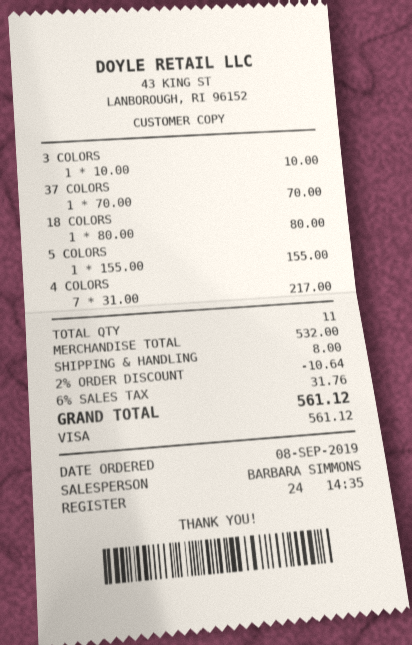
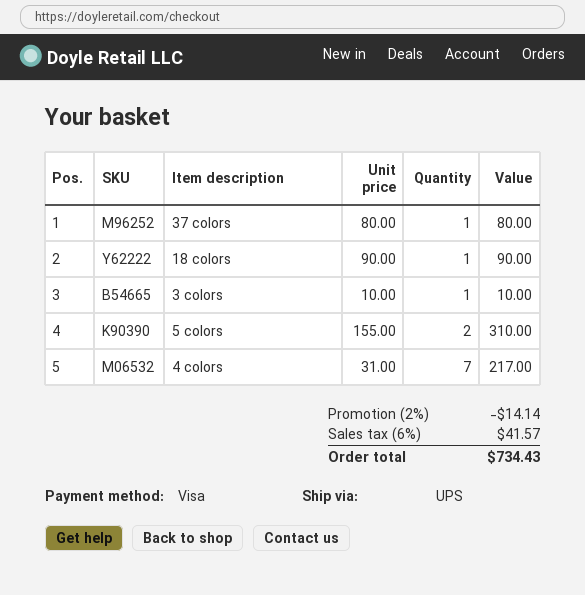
37 COLORS: 1 x 70.00 = 70.00 -> 1 x 80.00 = 80.00
18 COLORS: 1 x 80.00 = 80.00 -> 1 x 90.00 = 90.00
5 COLORS: 1 x 155.00 = 155.00 -> 2 x 155.00 = 310.00
discount: 2% = 10.64 -> 2% = 14.14
shipping: 8.00 -> none
tax: 6% = 31.76 -> 6% = 41.57
total: 561.12 -> 734.43

